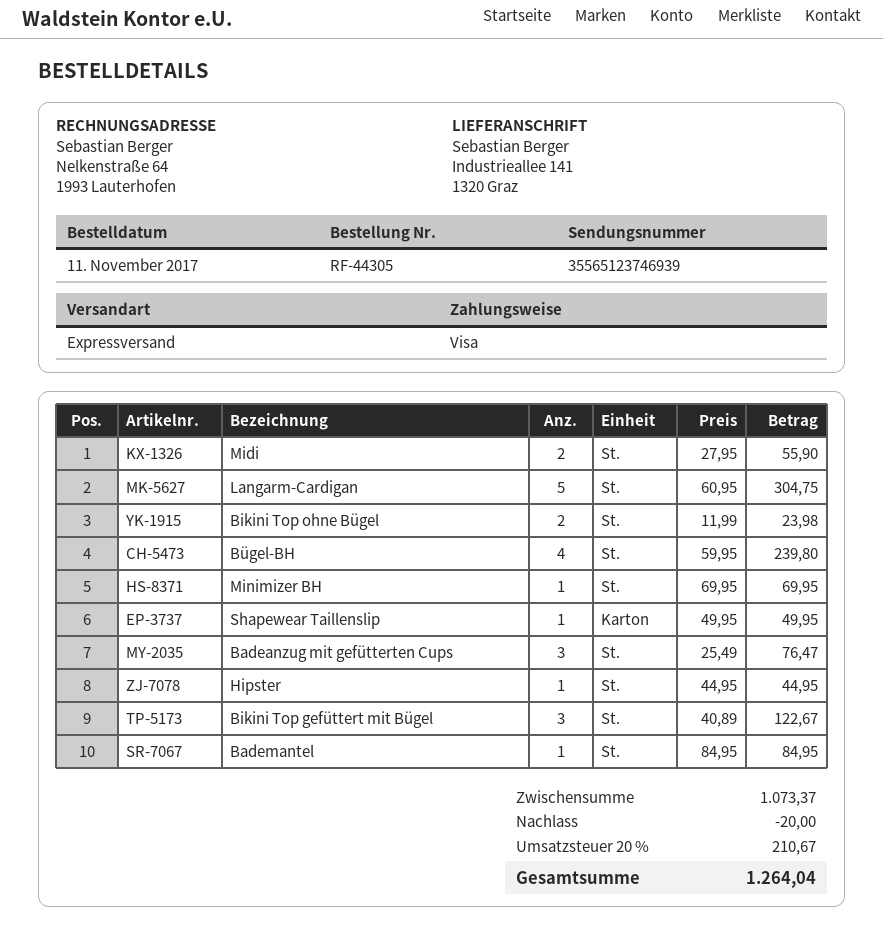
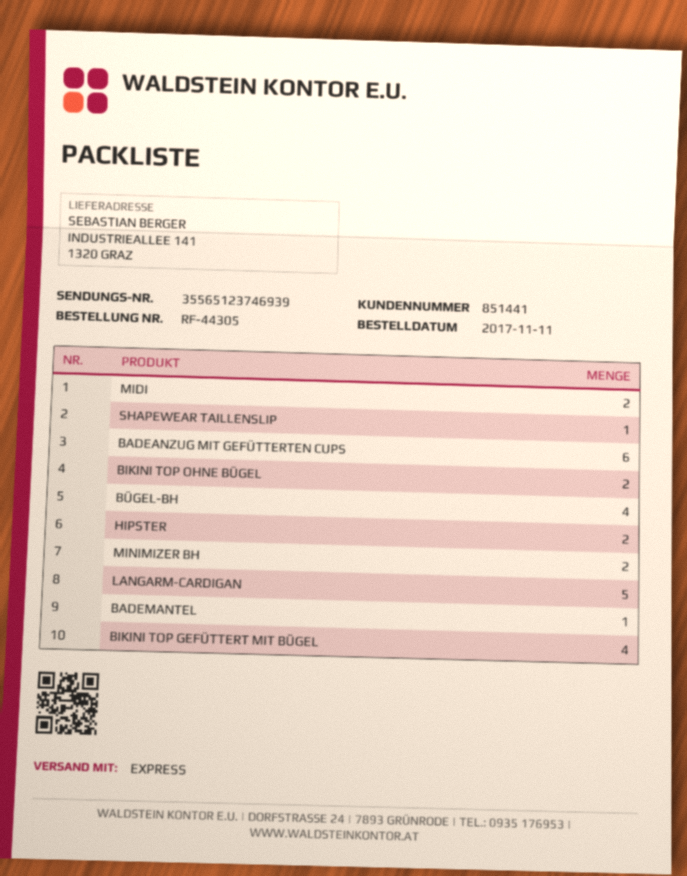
Minimizer BH: 1 -> 2
Badeanzug mit gefütterten Cups: 3 -> 6
Hipster: 1 -> 2
Bikini Top gefüttert mit Bügel: 3 -> 4

